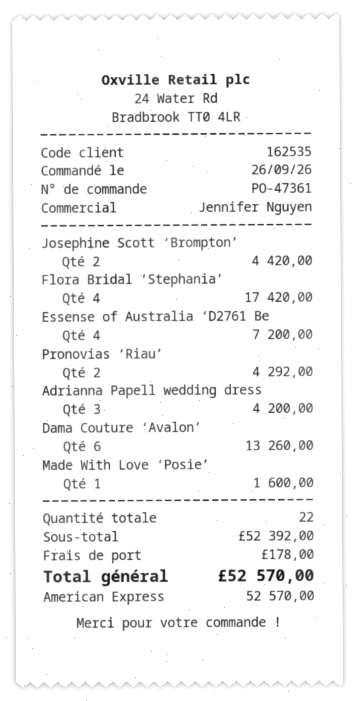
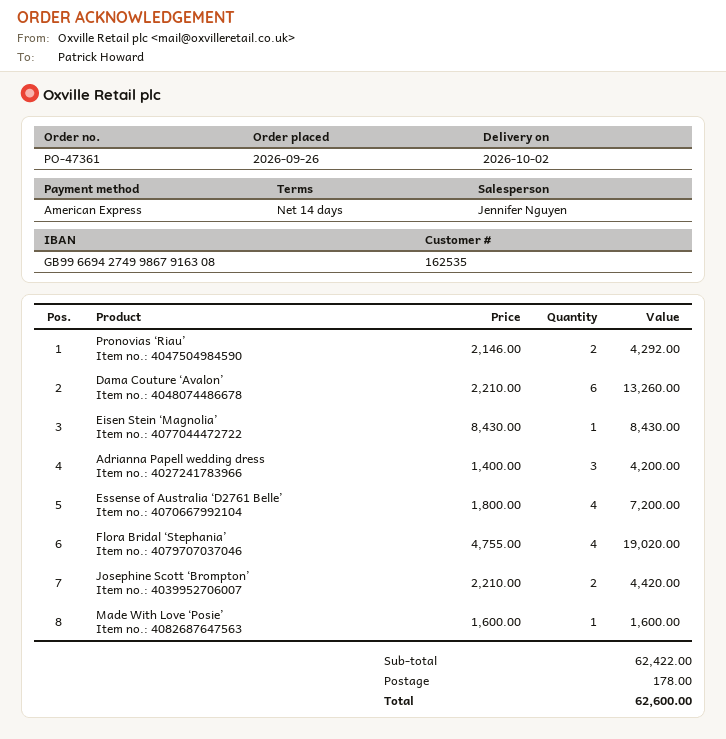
Flora Bridal ‘Stephania’: 4 for 17420.00 -> 4 for 19020.00
Eisen Stein ‘Magnolia’: none -> 1 for 8430.00
subtotal: 52392.00 -> 62422.00
total: 52570.00 -> 62600.00

